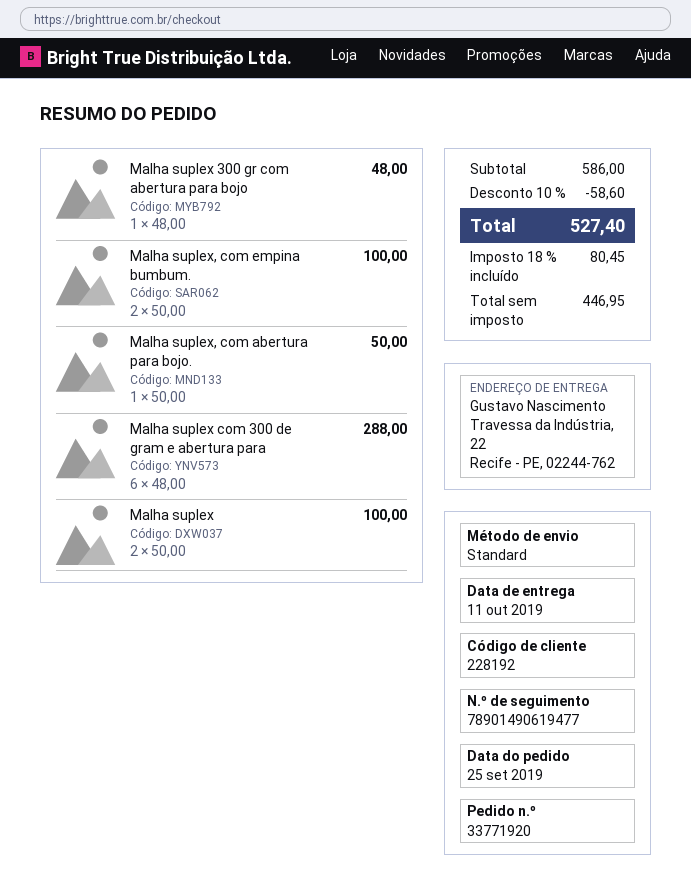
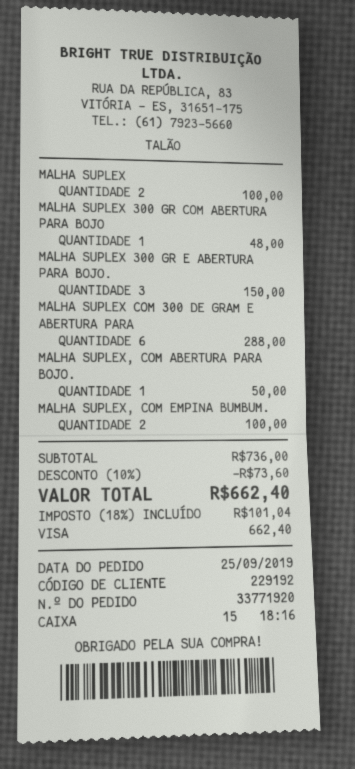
customer number: 228192 -> 229192
MALHA SUPLEX 300 GR E ABERTURA PARA BOJO.: none -> 3 for 150.00
subtotal: 586.00 -> 736.00
discount: 10% = 58.60 -> 10% = 73.60
tax: 18% = 80.45 -> 18% = 101.04
total: 527.40 -> 662.40

